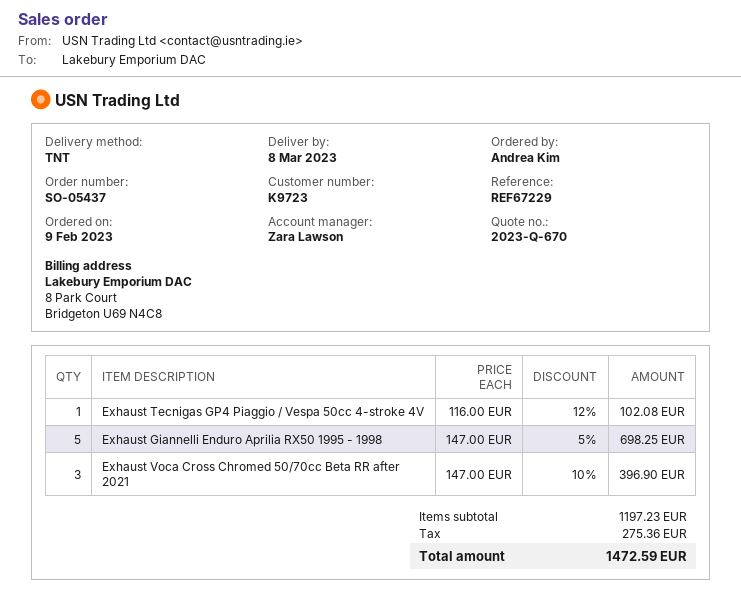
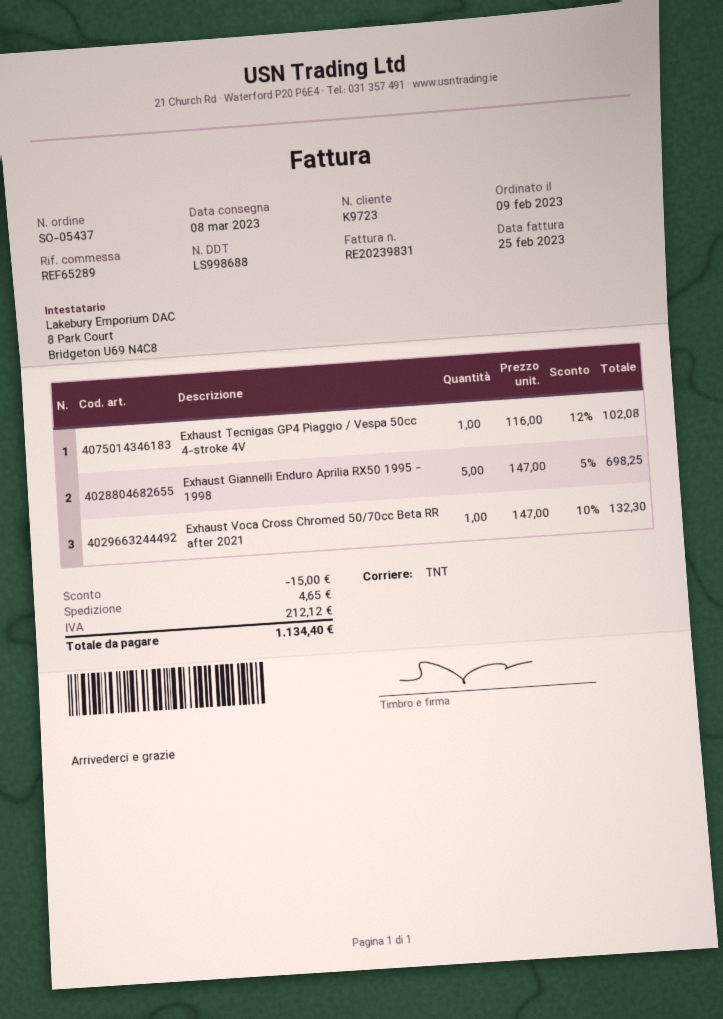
reference: REF67229 -> REF65289
Exhaust Voca Cross Chromed 50/70cc Beta RR after 2021: 3 x 147.00 - 10% = 396.90 -> 1 x 147.00 - 10% = 132.30
discount: none -> 15.00
shipping: none -> 4.65
tax: 275.36 -> 212.12
total: 1472.59 -> 1134.40

